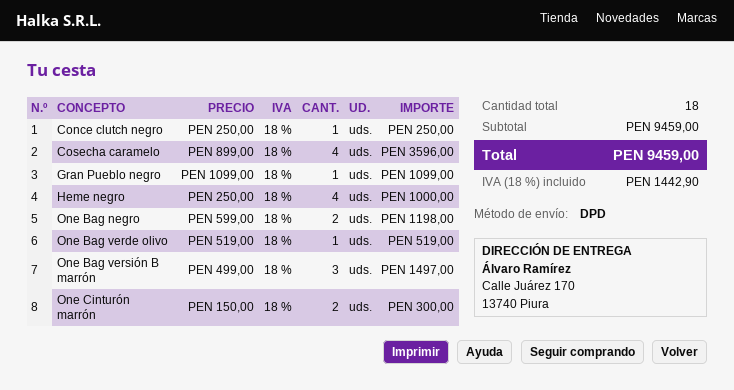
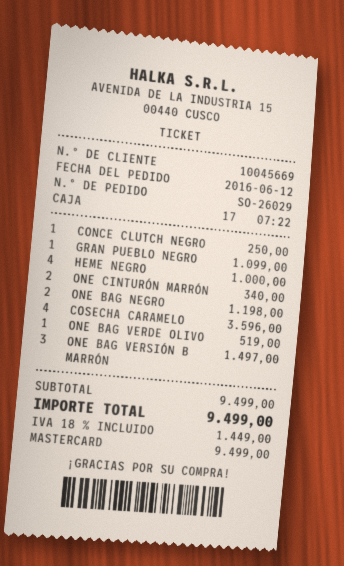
One Cinturón marrón: 2 for 300.00 -> 2 for 340.00
subtotal: 9459.00 -> 9499.00
tax: 18% = 1442.90 -> 18% = 1449.00
total: 9459.00 -> 9499.00

